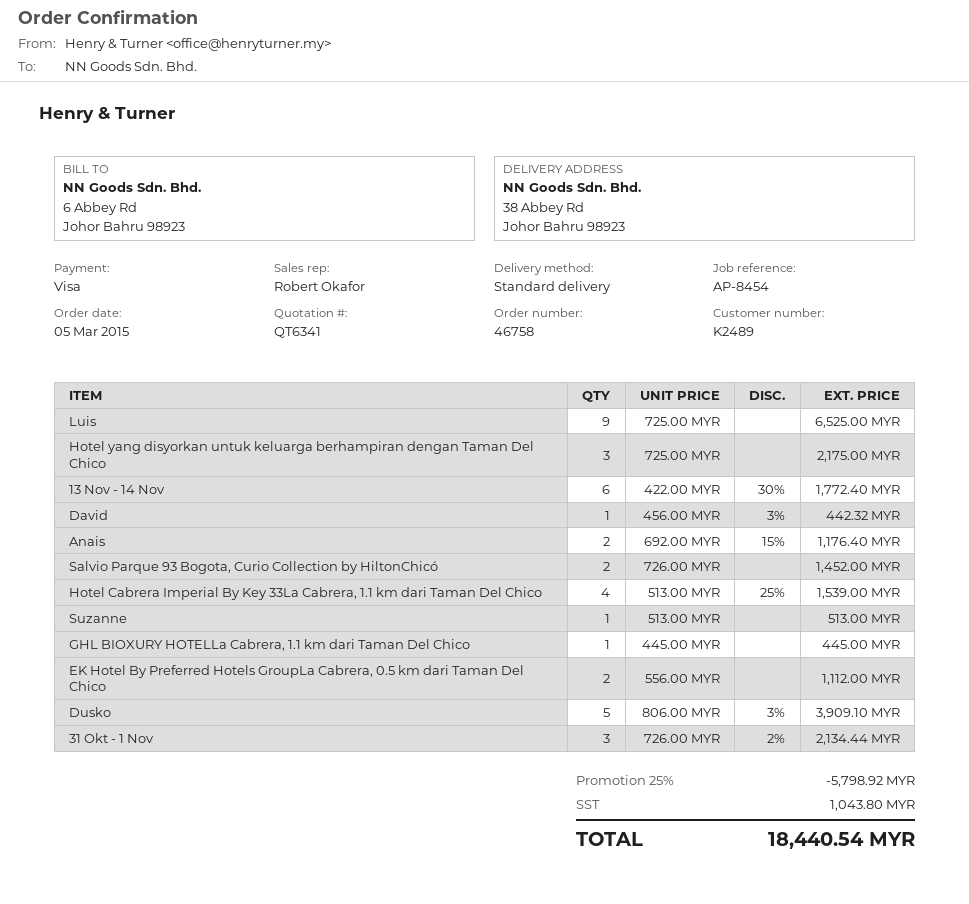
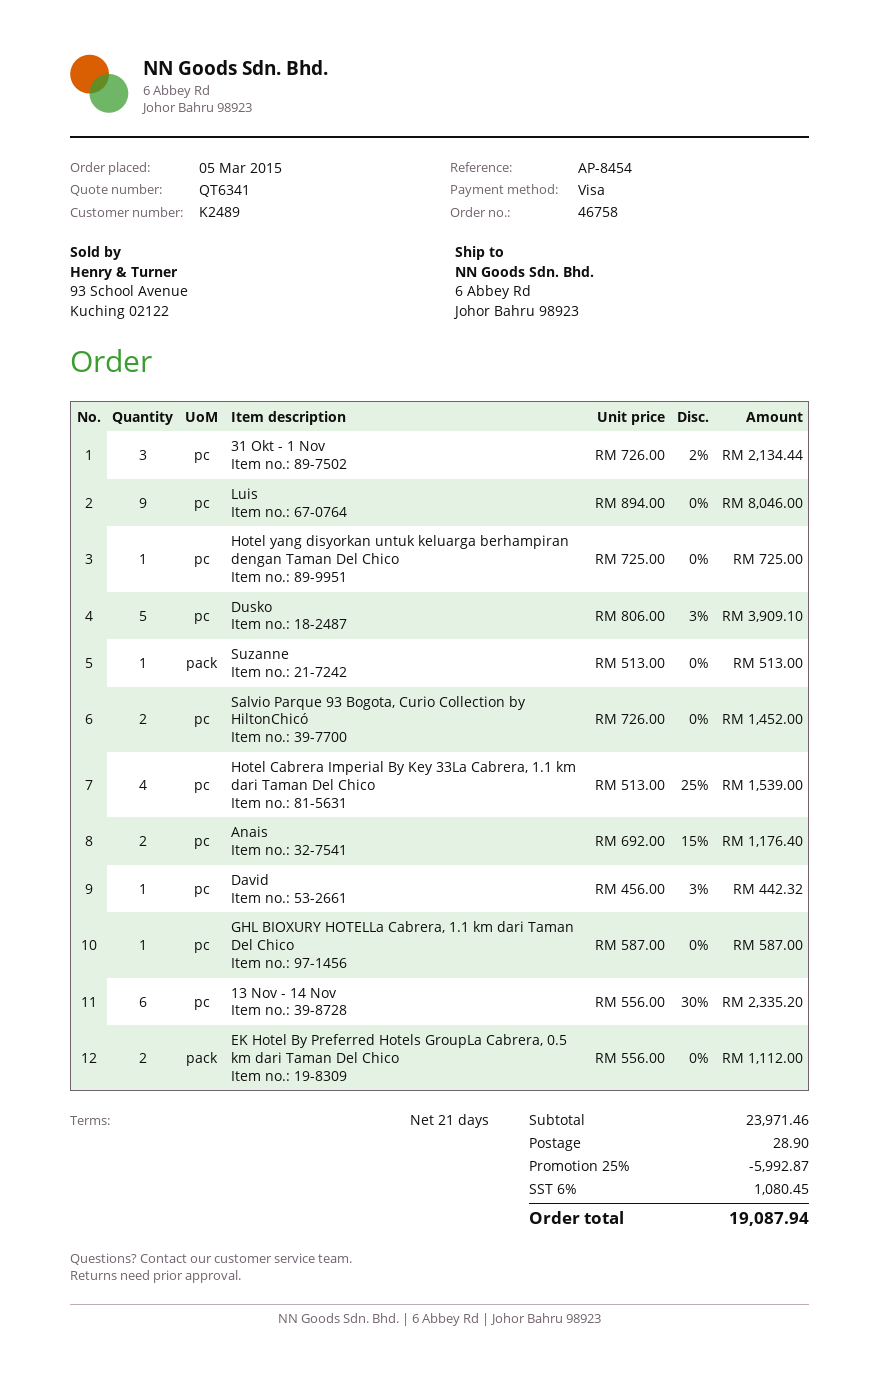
ship to: 38 Abbey Rd, Johor Bahru 98923 -> 6 Abbey Rd, Johor Bahru 98923
Luis: 9 x 725.00 = 6525.00 -> 9 x 894.00 = 8046.00
Hotel yang disyorkan untuk keluarga berhampiran dengan Taman Del Chico: 3 x 725.00 = 2175.00 -> 1 x 725.00 = 725.00
13 Nov - 14 Nov: 6 x 422.00 - 30% = 1772.40 -> 6 x 556.00 - 30% = 2335.20
GHL BIOXURY HOTELLa Cabrera, 1.1 km dari Taman Del Chico: 1 x 445.00 = 445.00 -> 1 x 587.00 = 587.00
discount: 25% = 5798.92 -> 25% = 5992.87
shipping: none -> 28.90
tax: 1043.80 -> 1080.45
total: 18440.54 -> 19087.94

